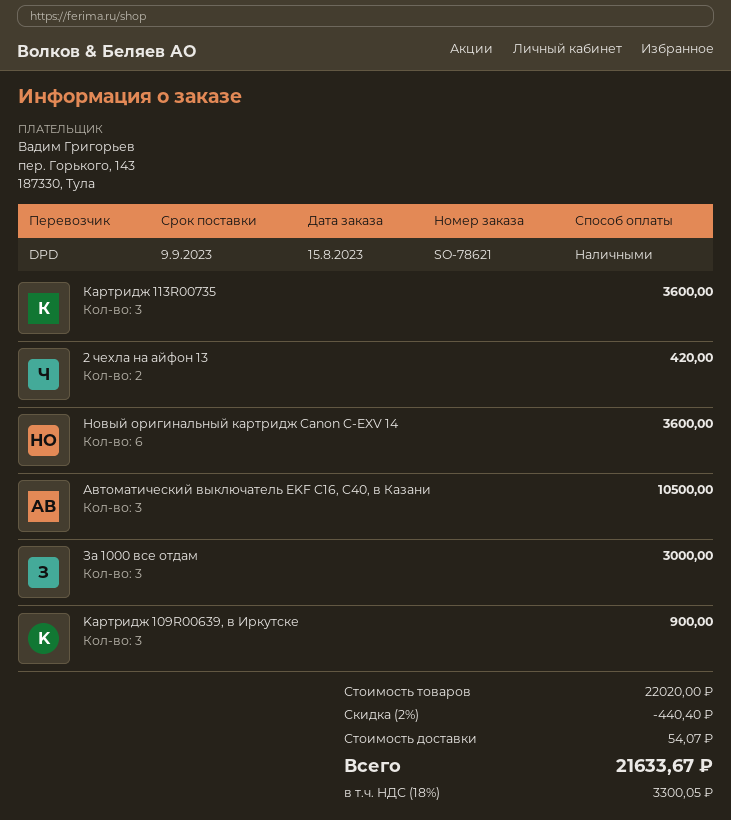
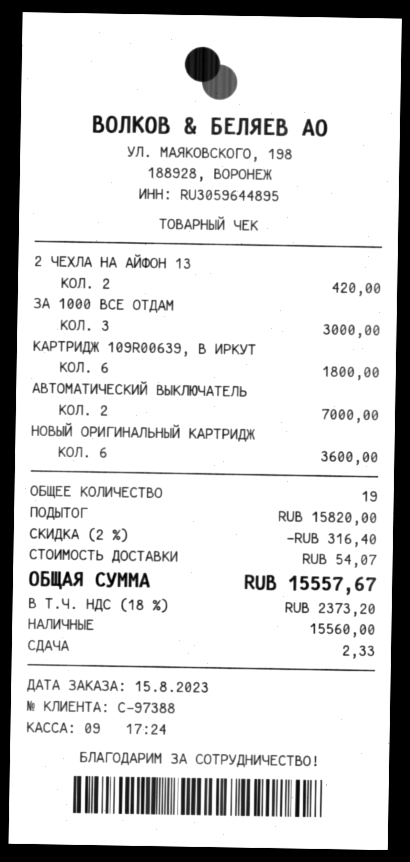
Картридж 113R00735: 3 for 3600.00 -> none
Автоматический выключатель EKF C16, C40, в Казани: 3 for 10500.00 -> 2 for 7000.00
Kартpидж 109R00639, в Иркутске: 3 for 900.00 -> 6 for 1800.00
subtotal: 22020.00 -> 15820.00
discount: 2% = 440.40 -> 2% = 316.40
tax: 18% = 3300.05 -> 18% = 2373.20
total: 21633.67 -> 15557.67

